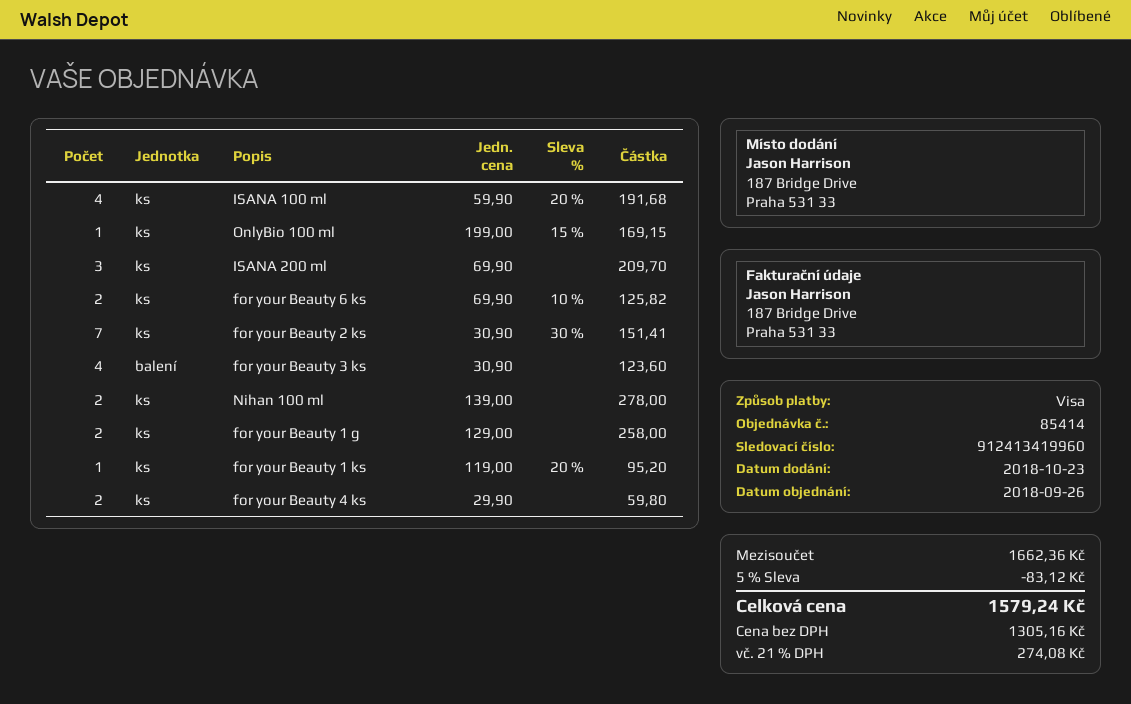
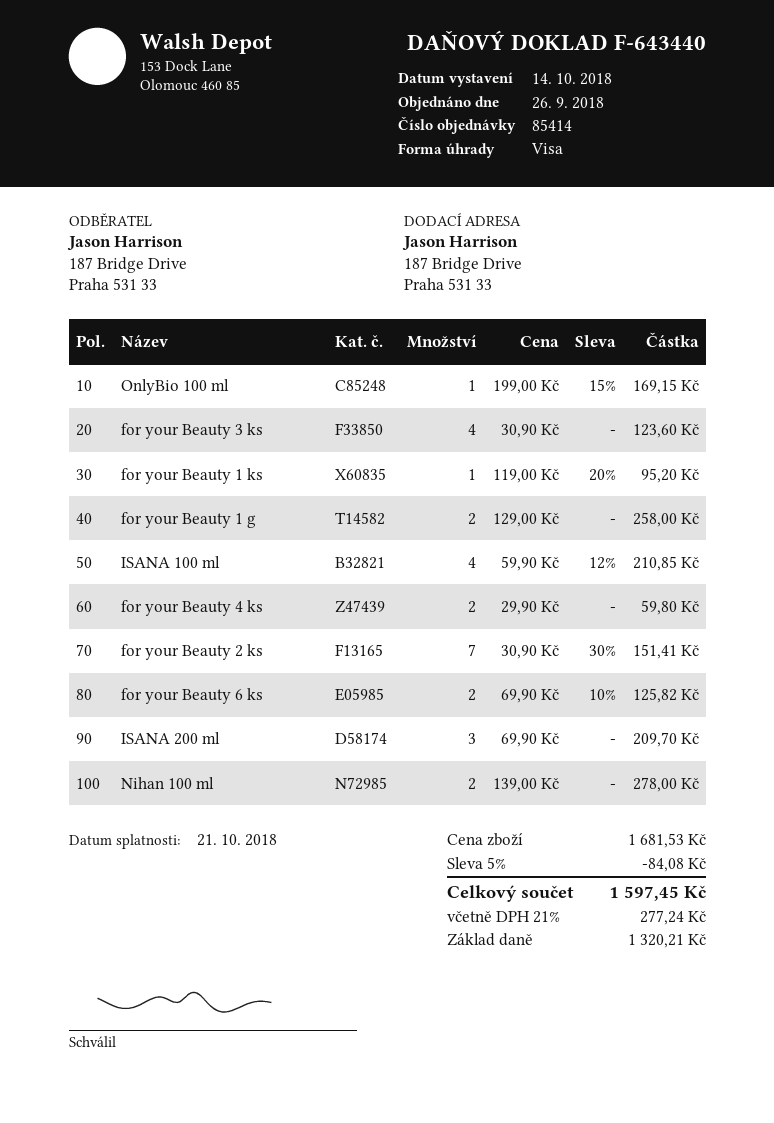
ISANA 100 ml: 4 x 59.90 - 20% = 191.68 -> 4 x 59.90 - 12% = 210.85
subtotal: 1662.36 -> 1681.53
discount: 5% = 83.12 -> 5% = 84.08
net: 1305.16 -> 1320.21
tax: 21% = 274.08 -> 21% = 277.24
total: 1579.24 -> 1597.45

